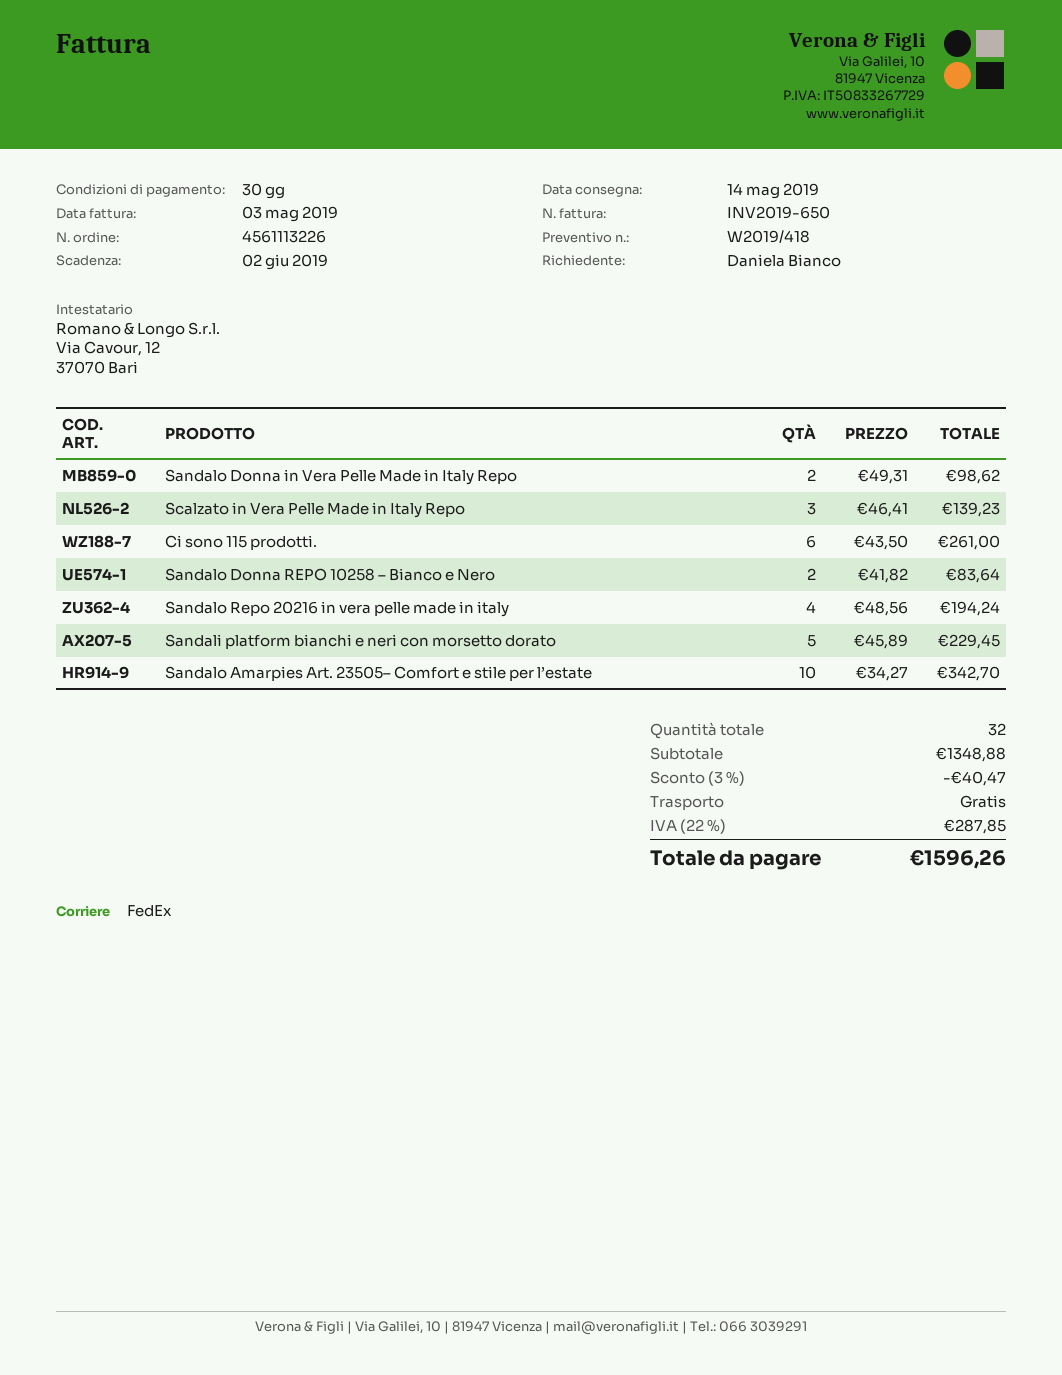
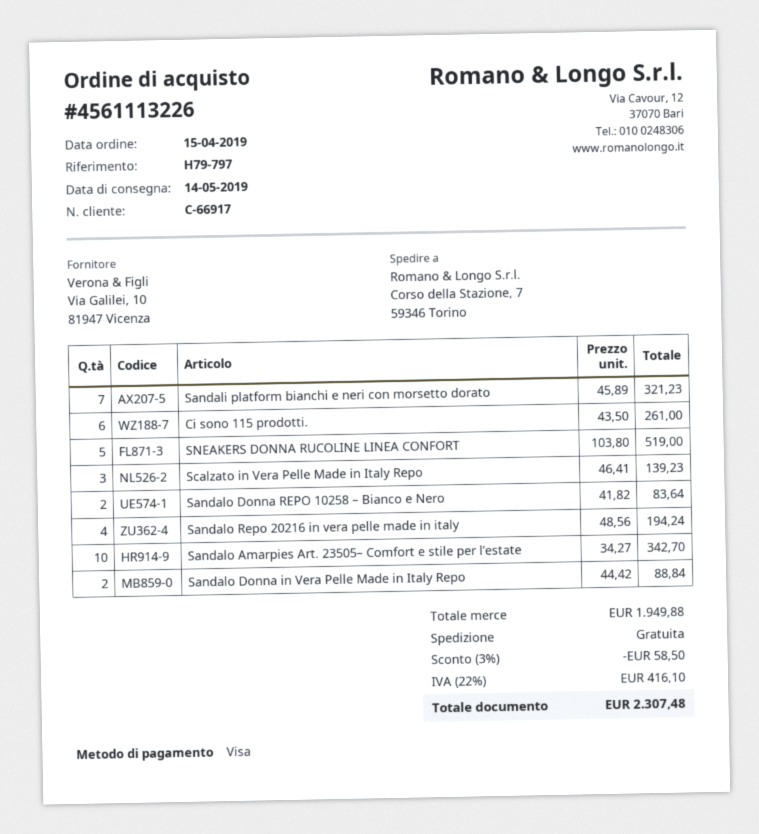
Sandalo Donna in Vera Pelle Made in Italy Repo: 2 x 49.31 = 98.62 -> 2 x 44.42 = 88.84
Sandali platform bianchi e neri con morsetto dorato: 5 x 45.89 = 229.45 -> 7 x 45.89 = 321.23
SNEAKERS DONNA RUCOLINE LINEA CONFORT: none -> 5 x 103.80 = 519.00
subtotal: 1348.88 -> 1949.88
discount: 3% = 40.47 -> 3% = 58.50
tax: 22% = 287.85 -> 22% = 416.10
total: 1596.26 -> 2307.48

